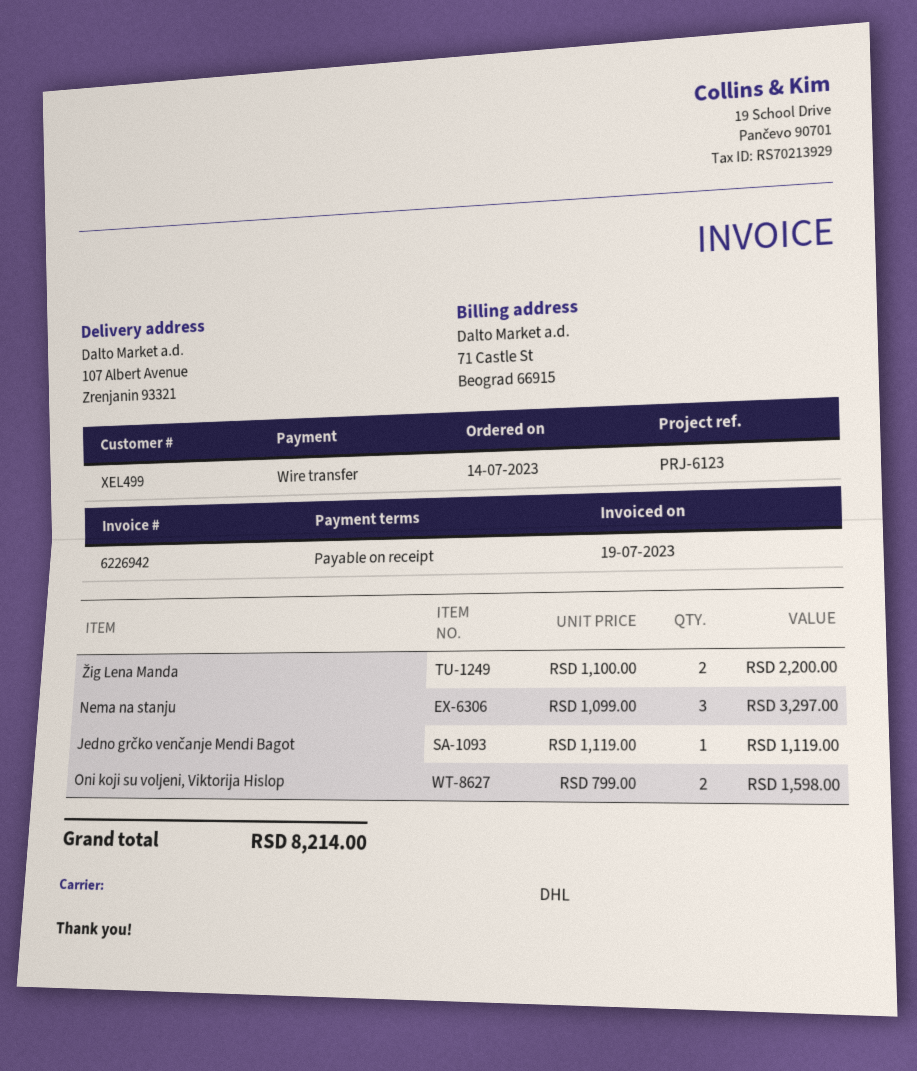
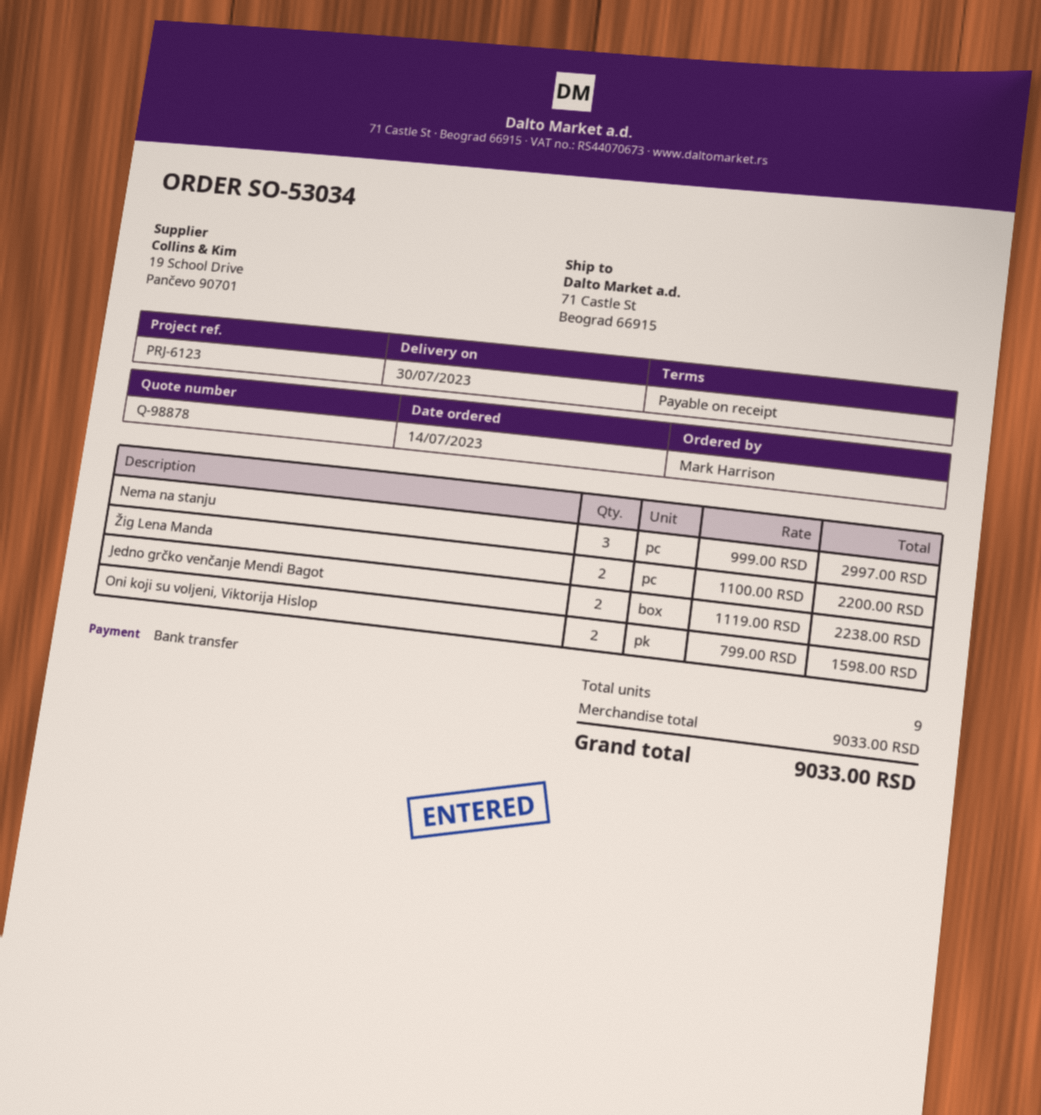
ship to: 107 Albert Avenue, Zrenjanin 93321 -> 71 Castle St, Beograd 66915
Nema na stanju: 3 x 1099.00 = 3297.00 -> 3 x 999.00 = 2997.00
Jedno grčko venčanje Mendi Bagot: 1 x 1119.00 = 1119.00 -> 2 x 1119.00 = 2238.00
total: 8214.00 -> 9033.00

